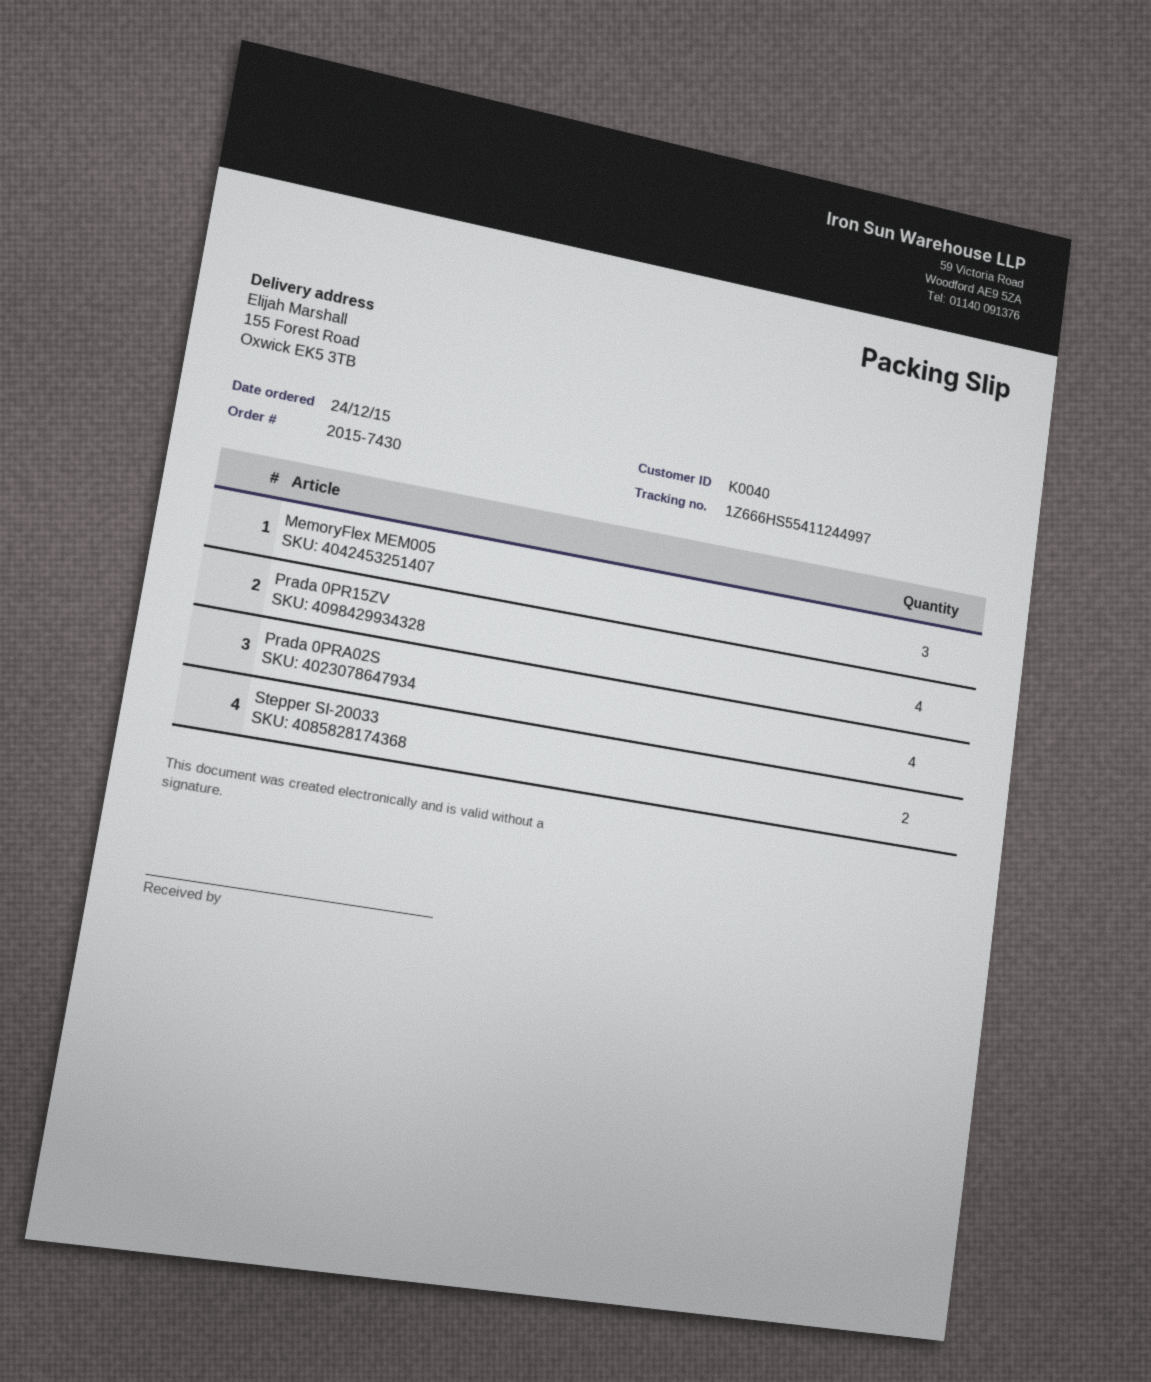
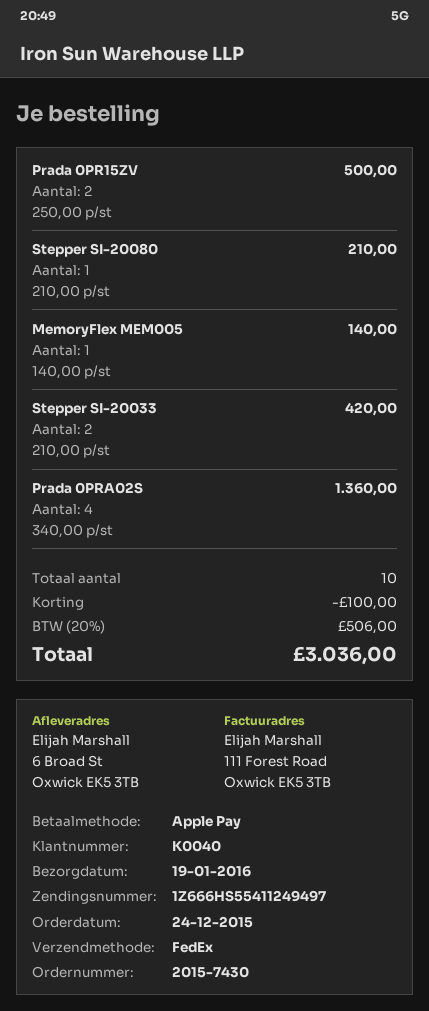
tracking number: 1Z666HS55411244997 -> 1Z666HS55411249497
ship to: 155 Forest Road, Oxwick EK5 3TB -> 6 Broad St, Oxwick EK5 3TB
MemoryFlex MEM005: 3 -> 1
Prada 0PR15ZV: 4 -> 2
Stepper SI-20080: none -> 1

